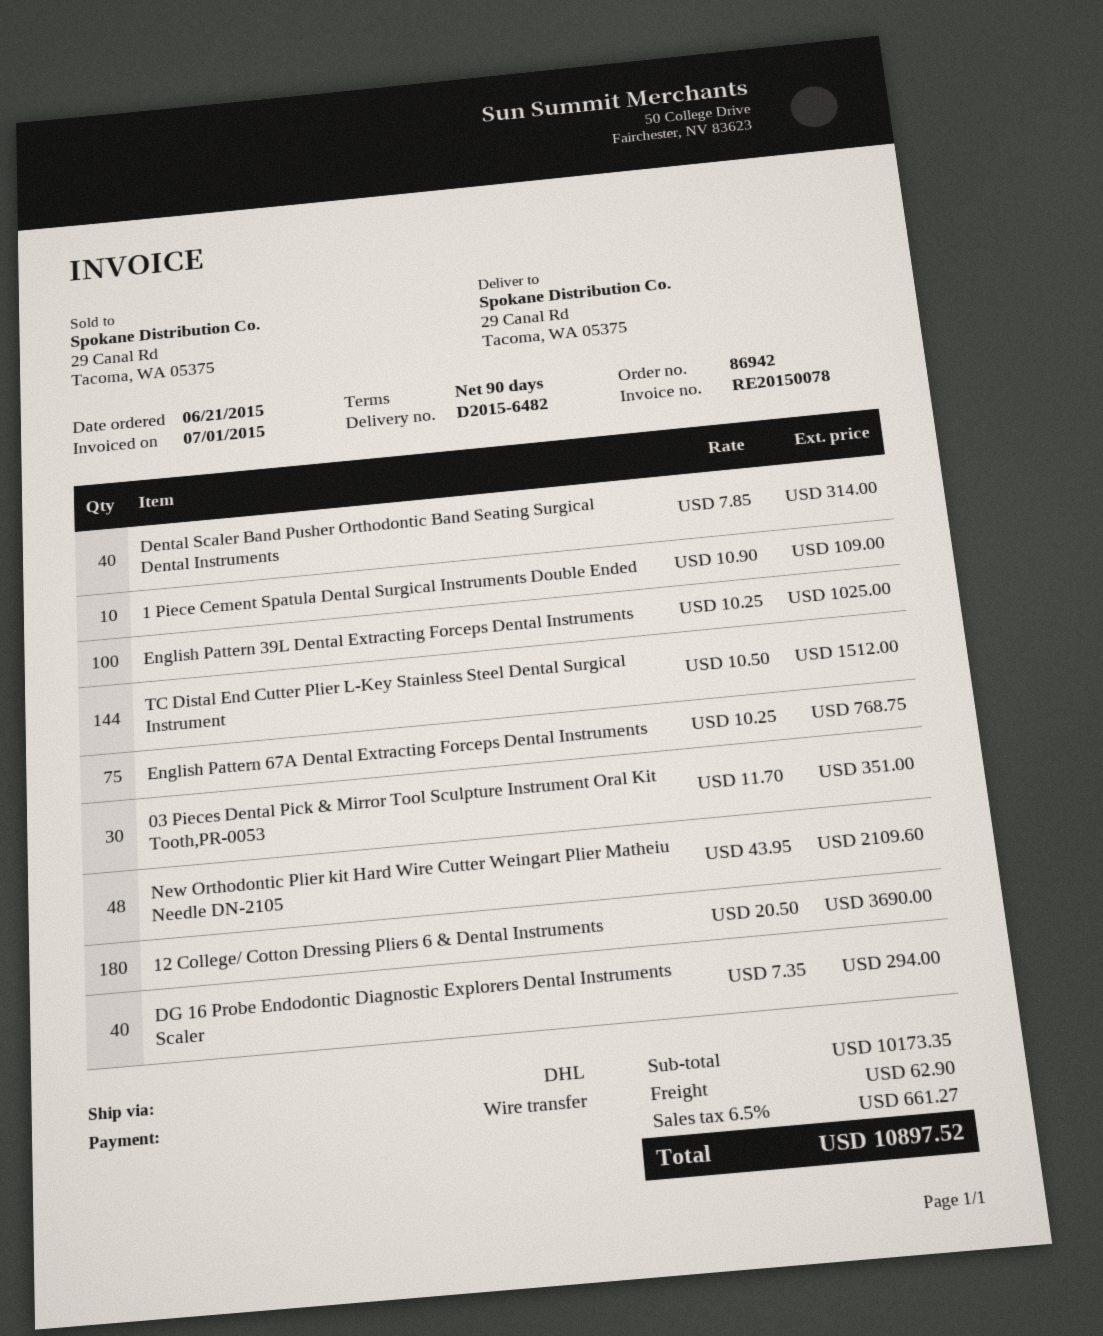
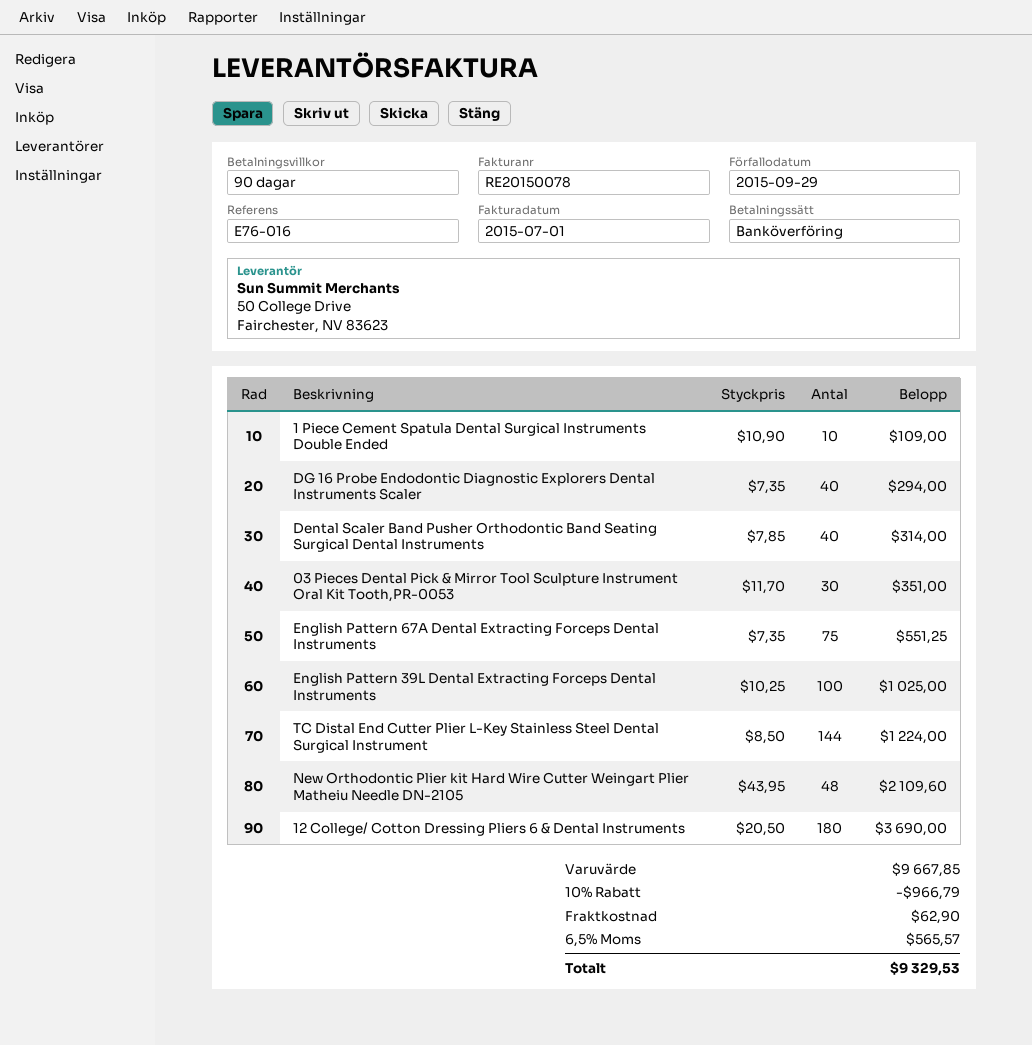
TC Distal End Cutter Plier L-Key Stainless Steel Dental Surgical Instrument: 144 x 10.50 = 1512.00 -> 144 x 8.50 = 1224.00
English Pattern 67A Dental Extracting Forceps Dental Instruments: 75 x 10.25 = 768.75 -> 75 x 7.35 = 551.25
subtotal: 10173.35 -> 9667.85
discount: none -> 10% = 966.79
tax: 6.5% = 661.27 -> 6.5% = 565.57
total: 10897.52 -> 9329.53

